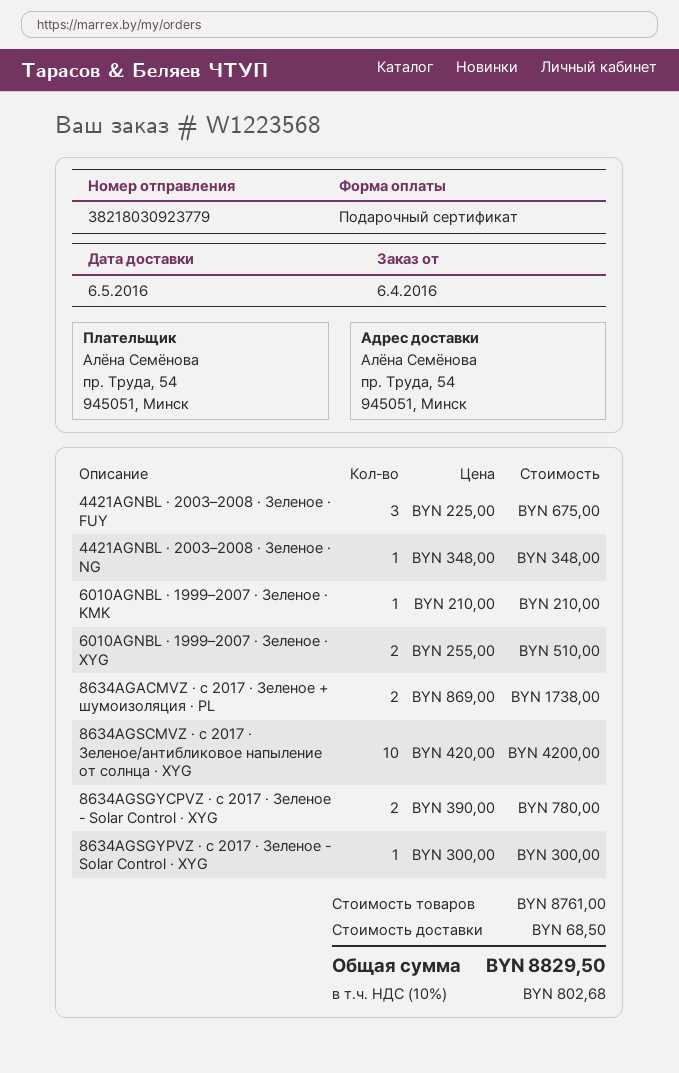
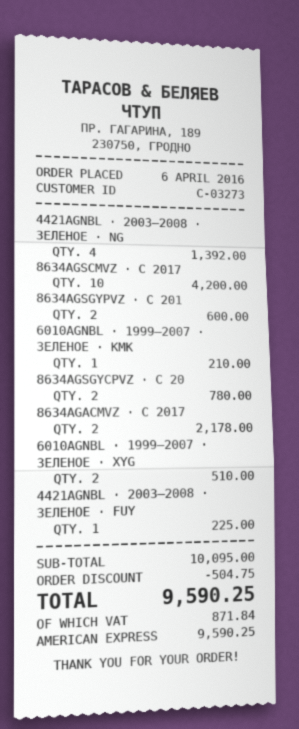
payment method: gift card -> American Express
4421AGNBL · 2003–2008 · Зеленое · FUY: 3 for 675.00 -> 1 for 225.00
4421AGNBL · 2003–2008 · Зеленое · NG: 1 for 348.00 -> 4 for 1392.00
8634AGACMVZ · с 2017 · Зеленое + шумоизоляция · PL: 2 for 1738.00 -> 2 for 2178.00
8634AGSGYPVZ · с 2017 · Зеленое - Solar Control · XYG: 1 for 300.00 -> 2 for 600.00
subtotal: 8761.00 -> 10095.00
discount: none -> 504.75
shipping: 68.50 -> none
tax: 802.68 -> 871.84
total: 8829.50 -> 9590.25

